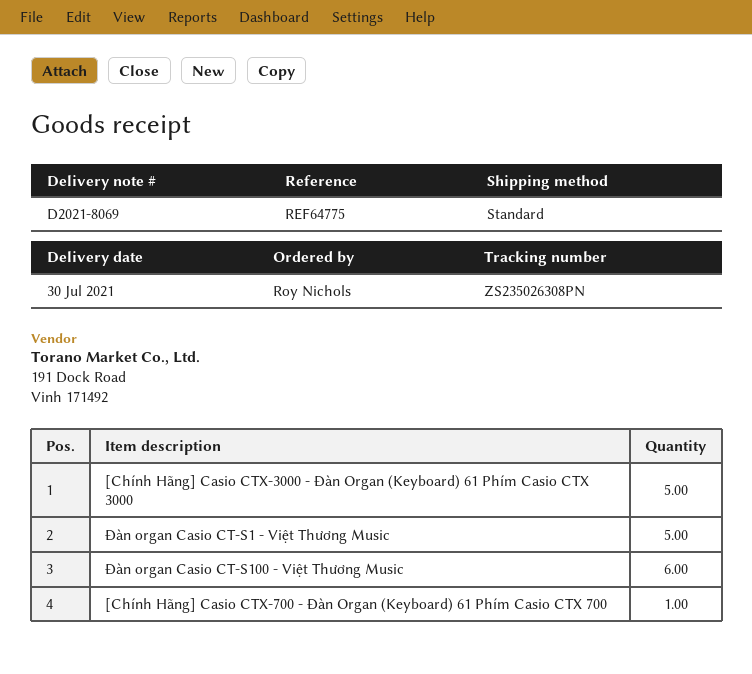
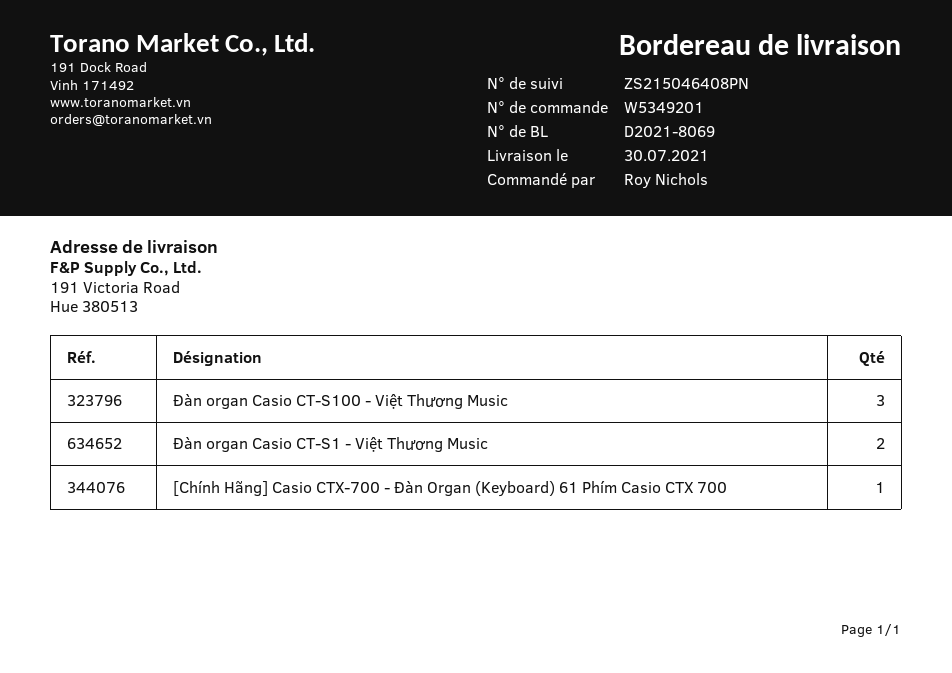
tracking number: ZS235026308PN -> ZS215046408PN
[Chính Hãng] Casio CTX-3000 - Đàn Organ (Keyboard) 61 Phím Casio CTX 3000: 5 -> none
Đàn organ Casio CT-S1 - Việt Thương Music: 5 -> 2
Đàn organ Casio CT-S100 - Việt Thương Music: 6 -> 3

